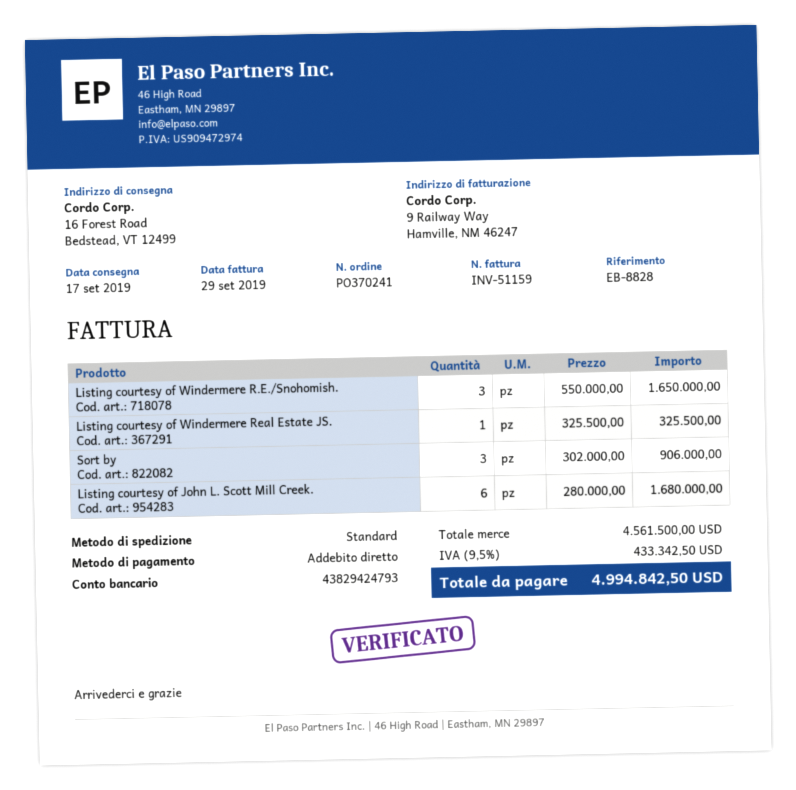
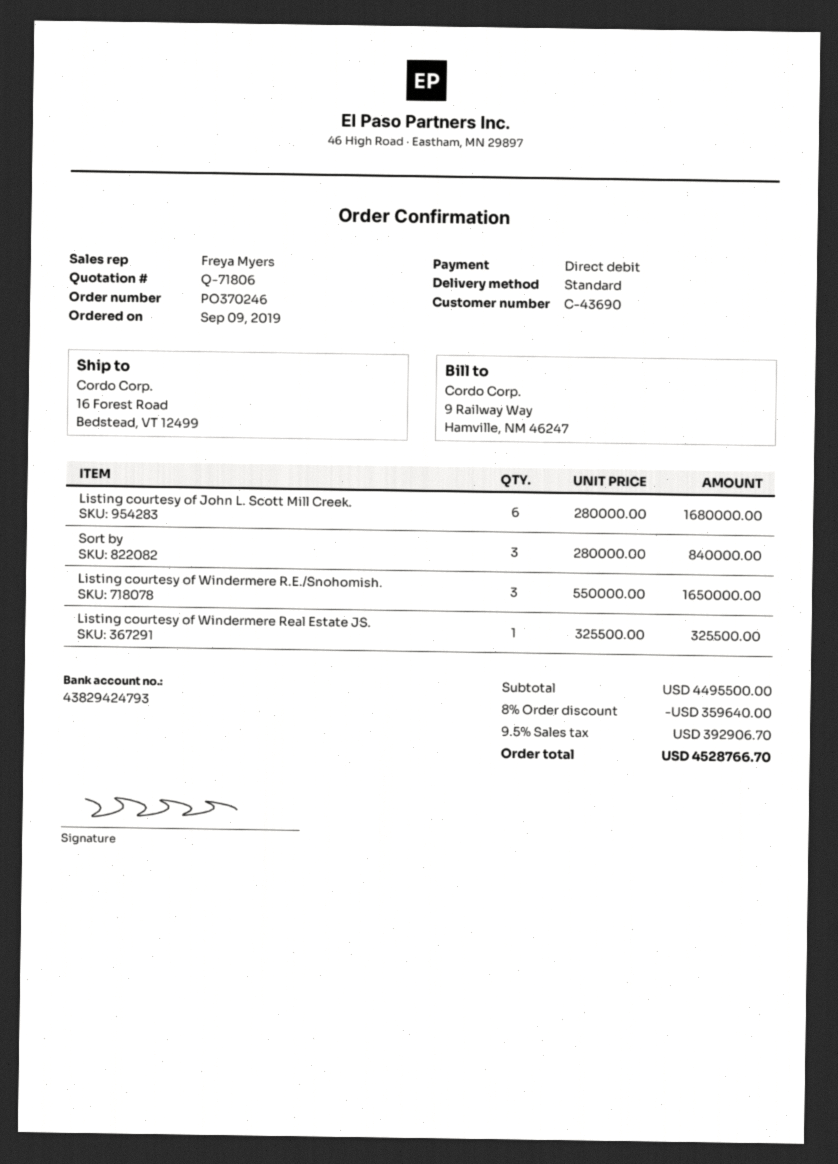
order number: PO370241 -> PO370246
Sort by: 3 x 302000.00 = 906000.00 -> 3 x 280000.00 = 840000.00
subtotal: 4561500.00 -> 4495500.00
discount: none -> 8% = 359640.00
tax: 9.5% = 433342.50 -> 9.5% = 392906.70
total: 4994842.50 -> 4528766.70

